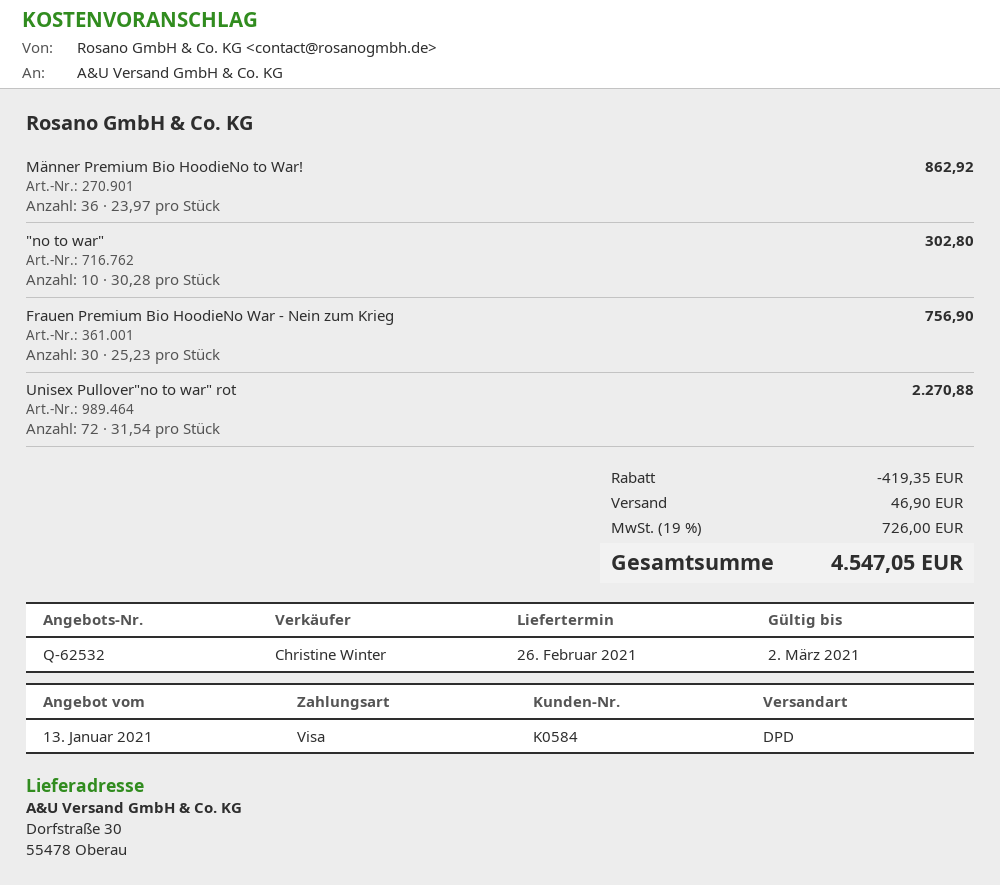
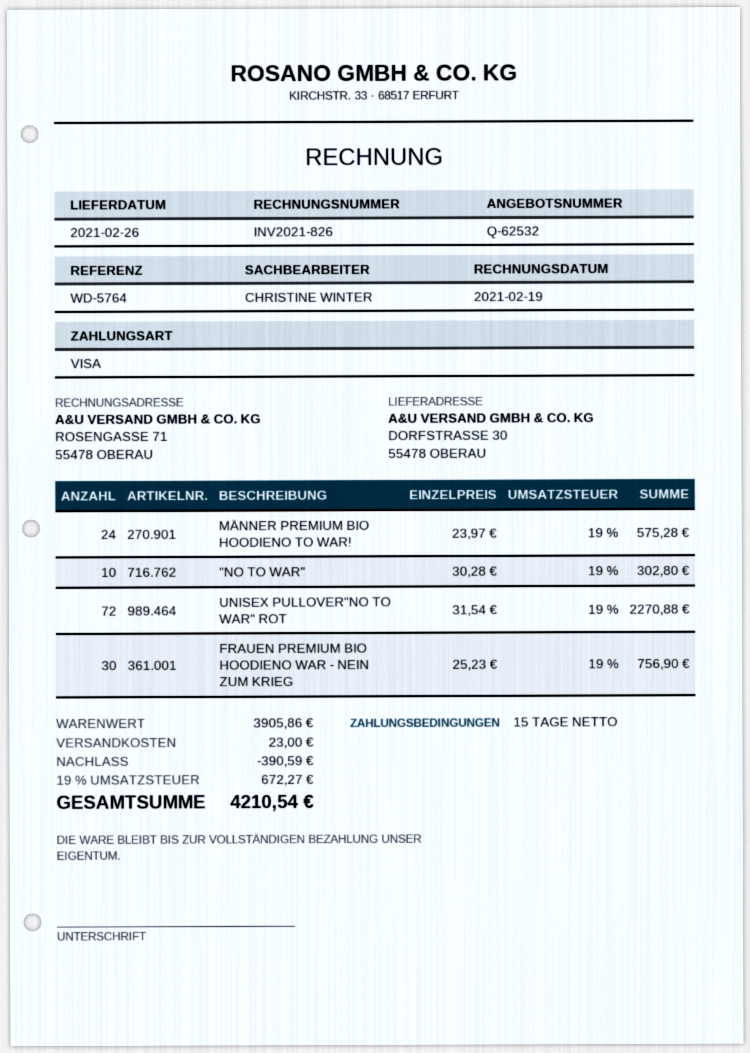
Männer Premium Bio HoodieNo to War!: 36 x 23.97 = 862.92 -> 24 x 23.97 = 575.28
discount: 419.35 -> 390.59
shipping: 46.90 -> 23.00
tax: 19% = 726.00 -> 19% = 672.27
total: 4547.05 -> 4210.54

